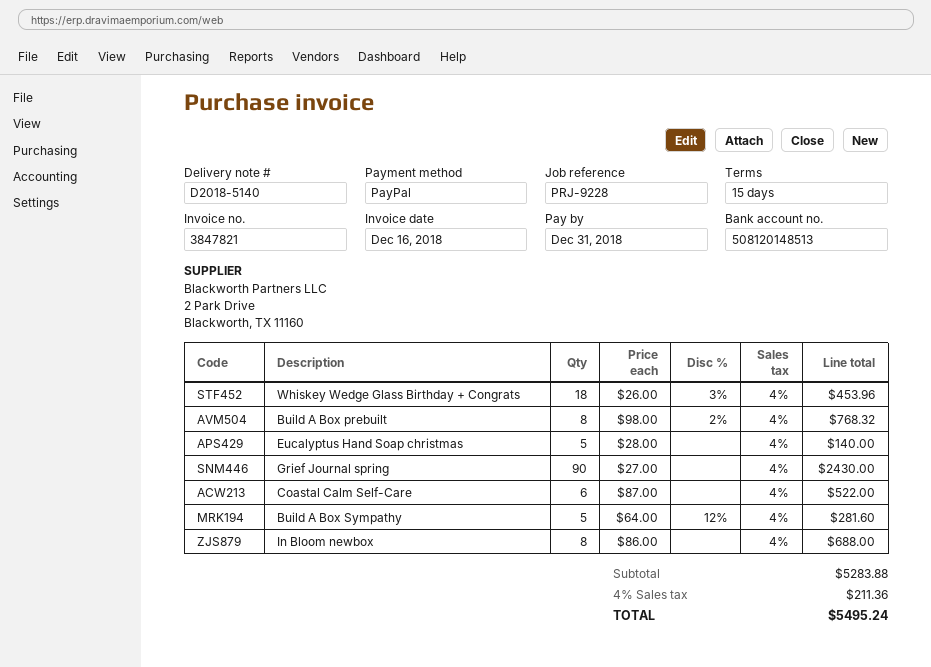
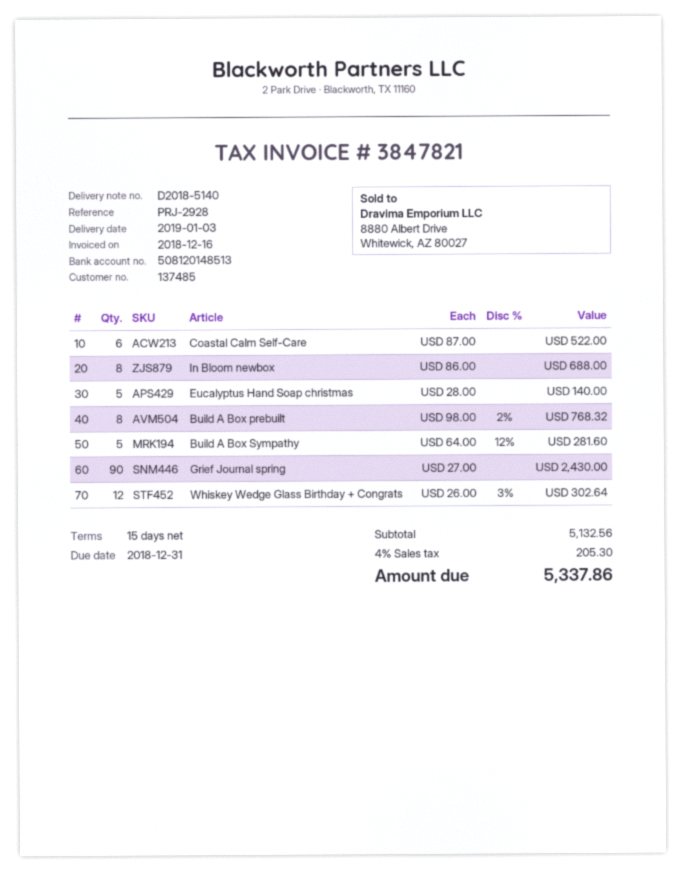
reference: PRJ-9228 -> PRJ-2928
Whiskey Wedge Glass Birthday + Congrats: 18 x 26.00 - 3% = 453.96 -> 12 x 26.00 - 3% = 302.64
subtotal: 5283.88 -> 5132.56
tax: 4% = 211.36 -> 4% = 205.30
total: 5495.24 -> 5337.86

